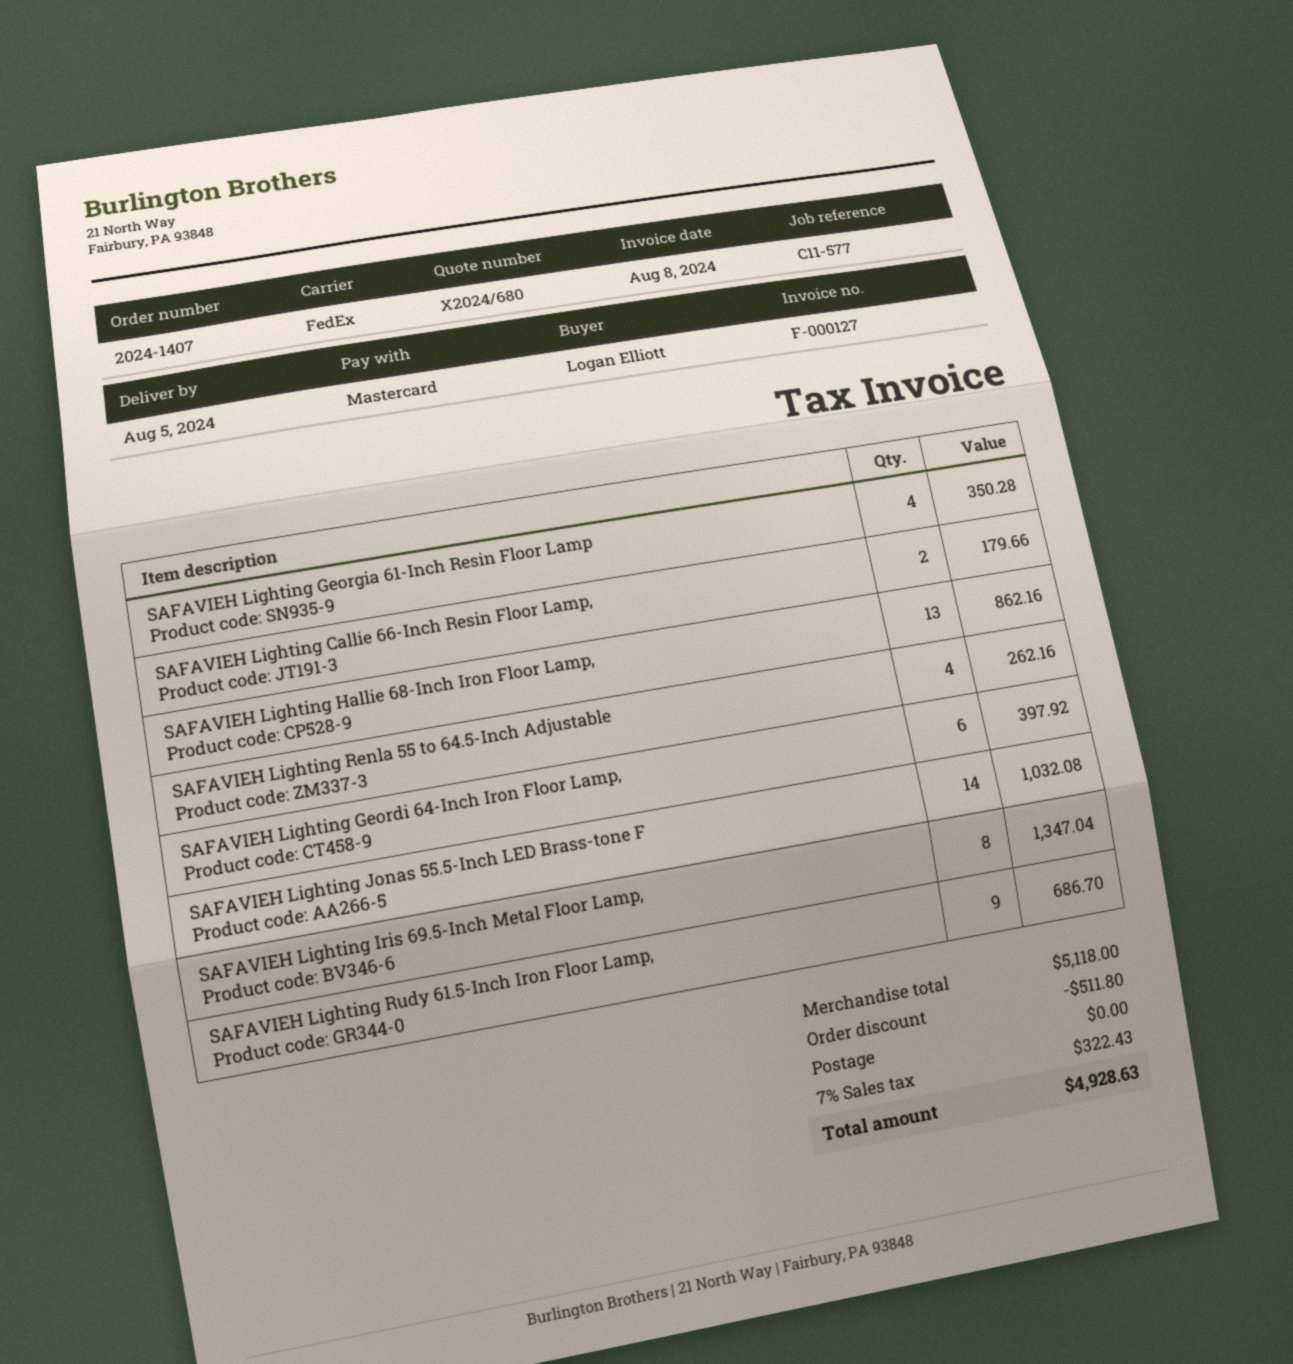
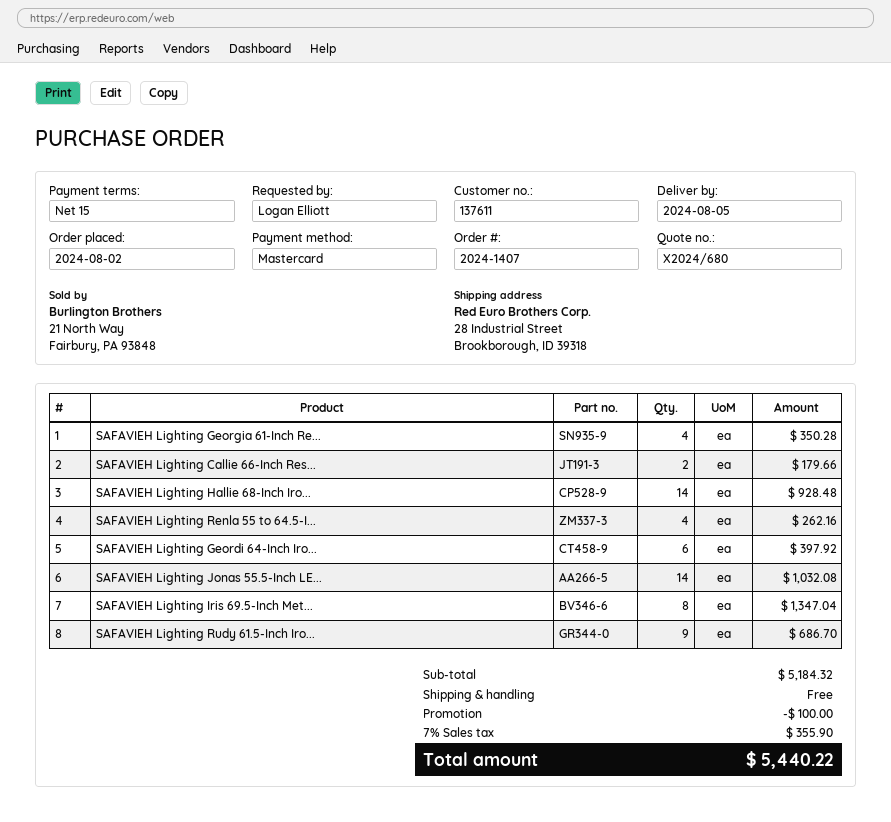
SAFAVIEH Lighting Hallie 68-Inch Iron Floor Lamp,: 13 for 862.16 -> 14 for 928.48
subtotal: 5118.00 -> 5184.32
discount: 511.80 -> 100.00
tax: 7% = 322.43 -> 7% = 355.90
total: 4928.63 -> 5440.22

